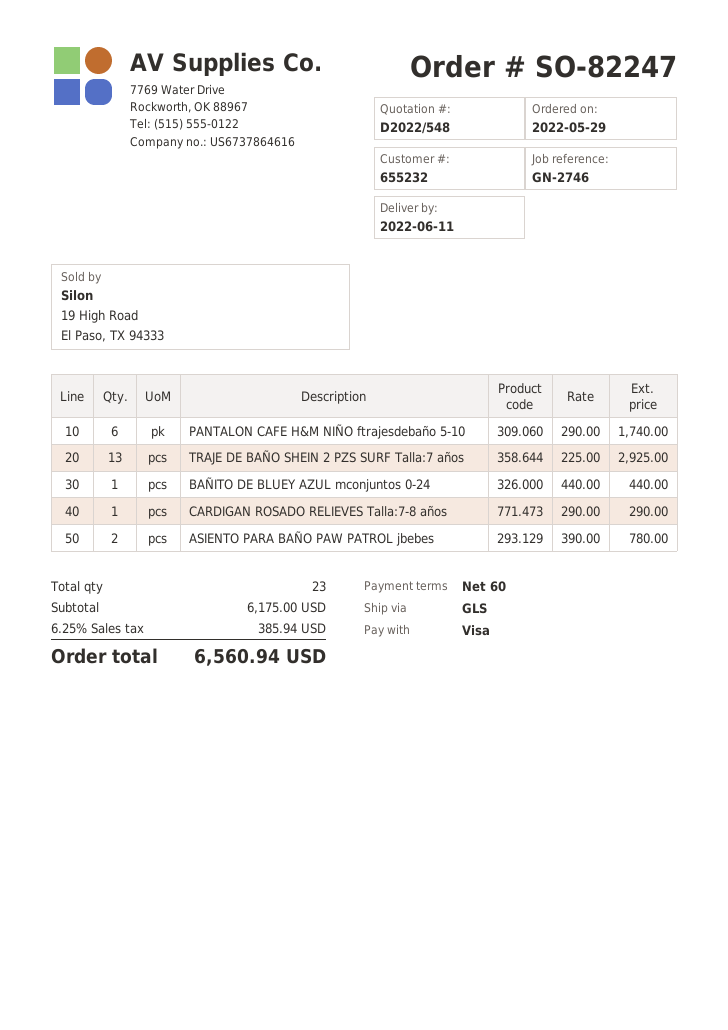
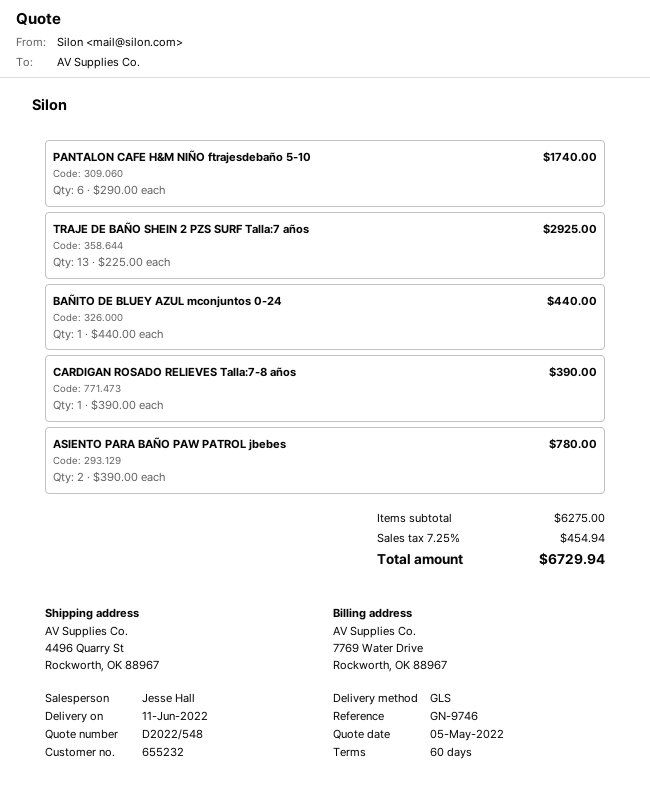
reference: GN-2746 -> GN-9746
CARDIGAN ROSADO RELIEVES Talla:7-8 años: 1 x 290.00 = 290.00 -> 1 x 390.00 = 390.00
subtotal: 6175.00 -> 6275.00
tax: 6.25% = 385.94 -> 7.25% = 454.94
total: 6560.94 -> 6729.94

